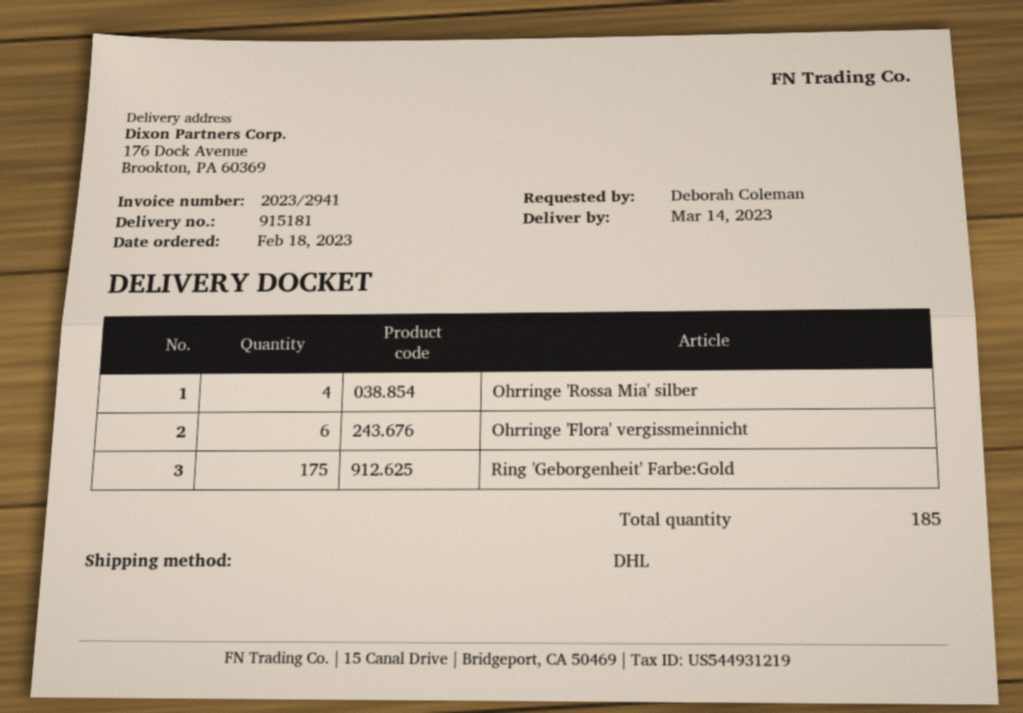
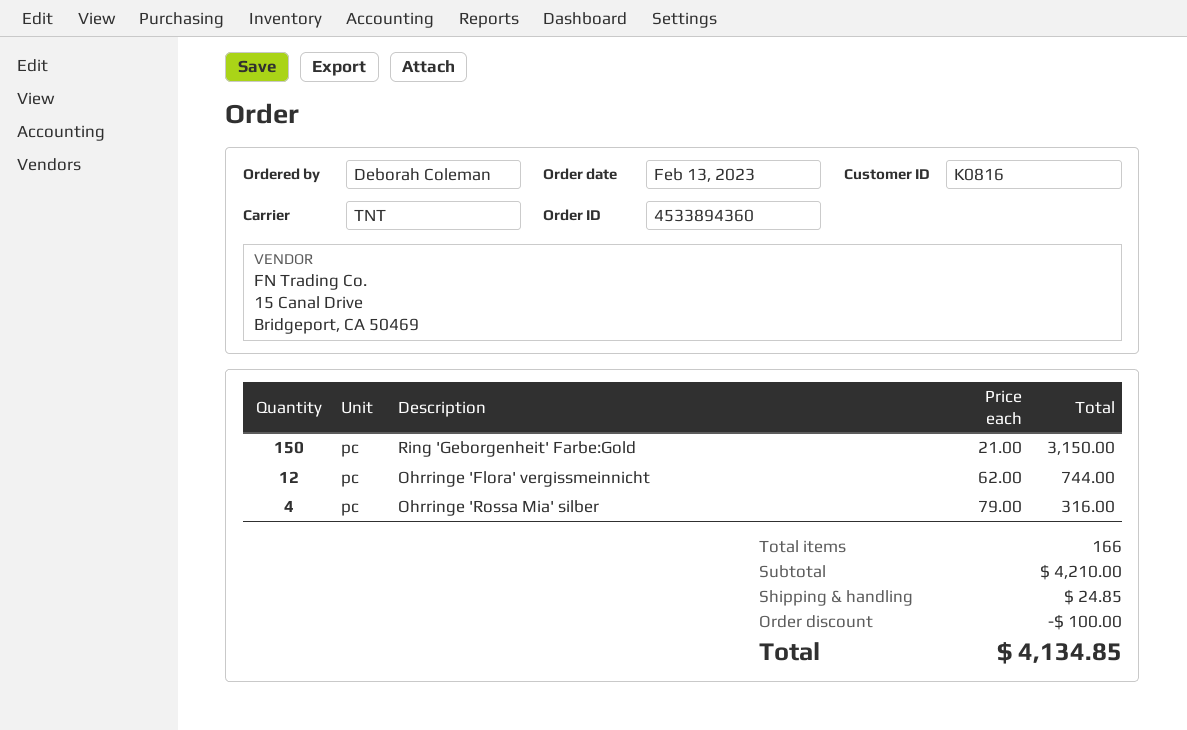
order date: 2023-02-18 -> 2023-02-13
shipping method: DHL -> TNT
Ohrringe 'Flora' vergissmeinnicht: 6 -> 12
Ring 'Geborgenheit' Farbe:Gold: 175 -> 150
total quantity: 185 -> 166

